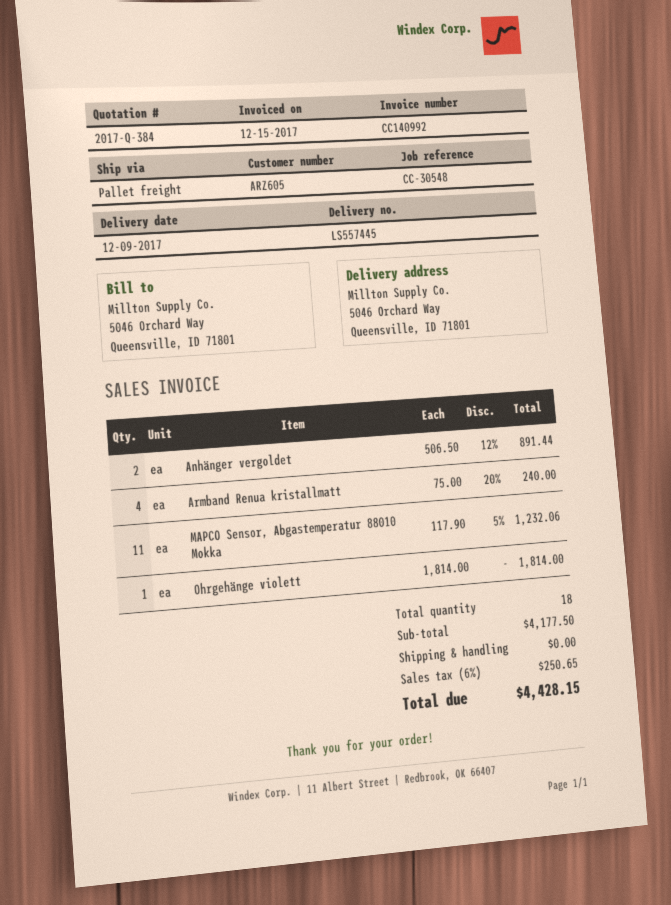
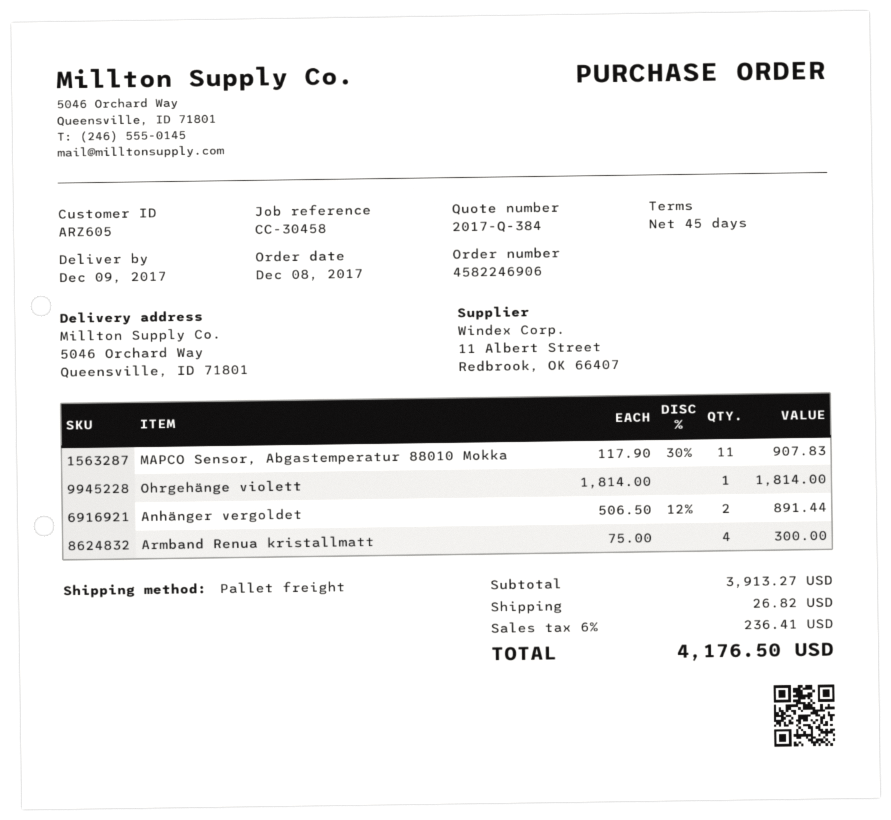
reference: CC-30548 -> CC-30458
Armband Renua kristallmatt: 4 x 75.00 - 20% = 240.00 -> 4 x 75.00 = 300.00
MAPCO Sensor, Abgastemperatur 88010 Mokka: 11 x 117.90 - 5% = 1232.06 -> 11 x 117.90 - 30% = 907.83
subtotal: 4177.50 -> 3913.27
shipping: 0.00 -> 26.82
tax: 6% = 250.65 -> 6% = 236.41
total: 4428.15 -> 4176.50

